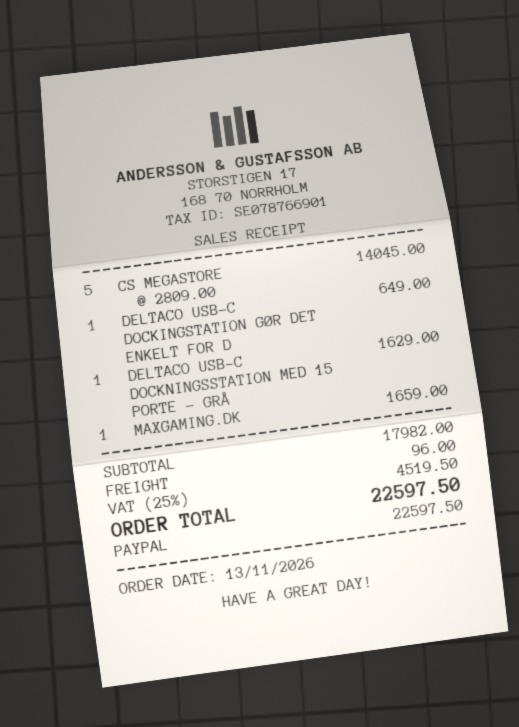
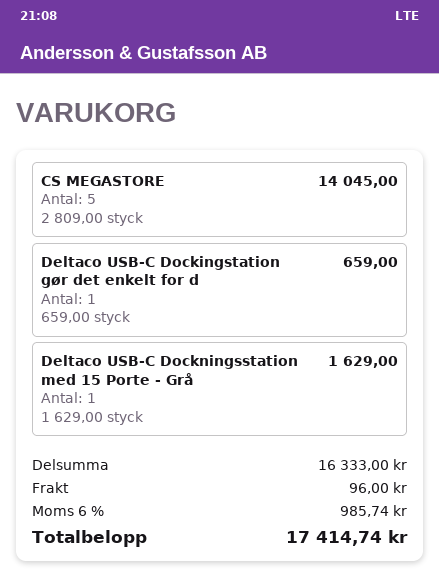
DELTACO USB-C DOCKINGSTATION GØR DET ENKELT FOR D: 1 x 649.00 = 649.00 -> 1 x 659.00 = 659.00
MAXGAMING.DK: 1 x 1659.00 = 1659.00 -> none
subtotal: 17982.00 -> 16333.00
tax: 25% = 4519.50 -> 6% = 985.74
total: 22597.50 -> 17414.74

